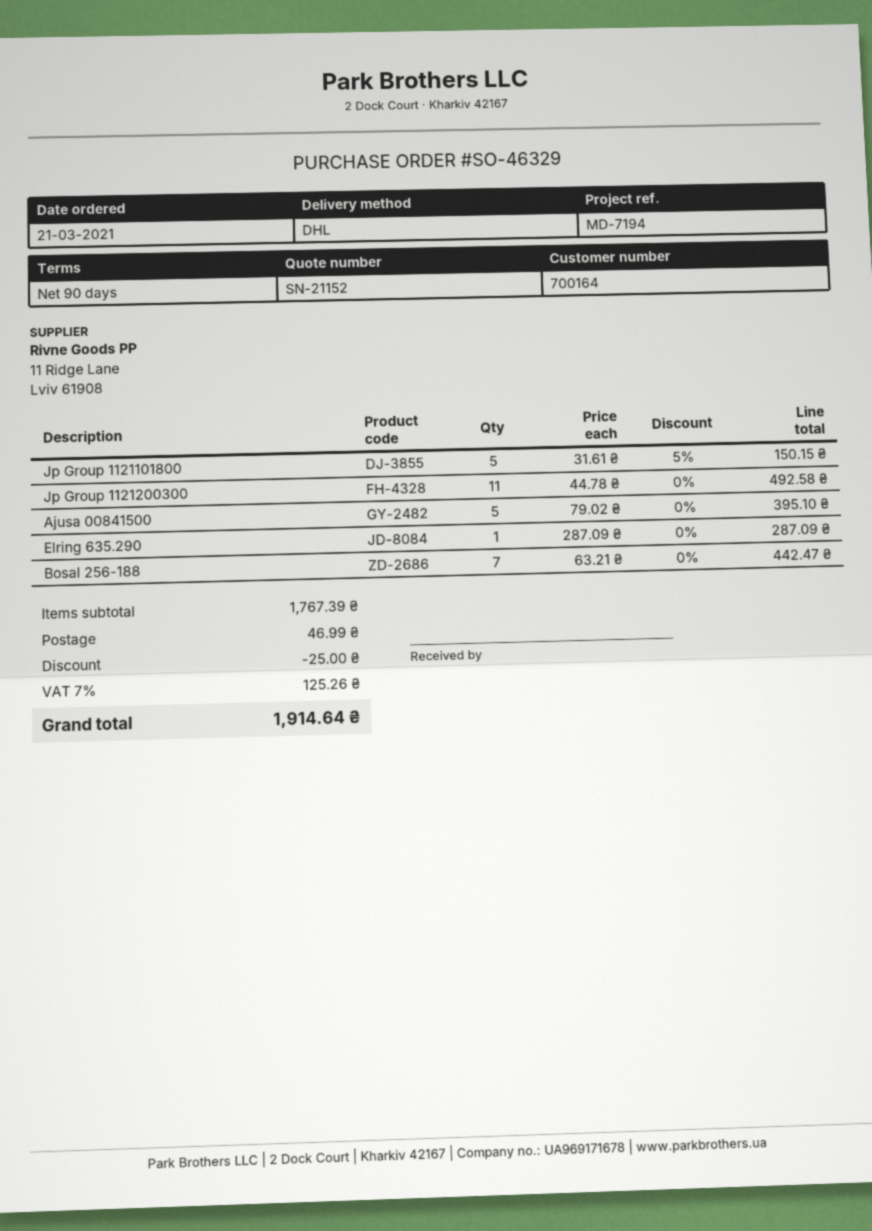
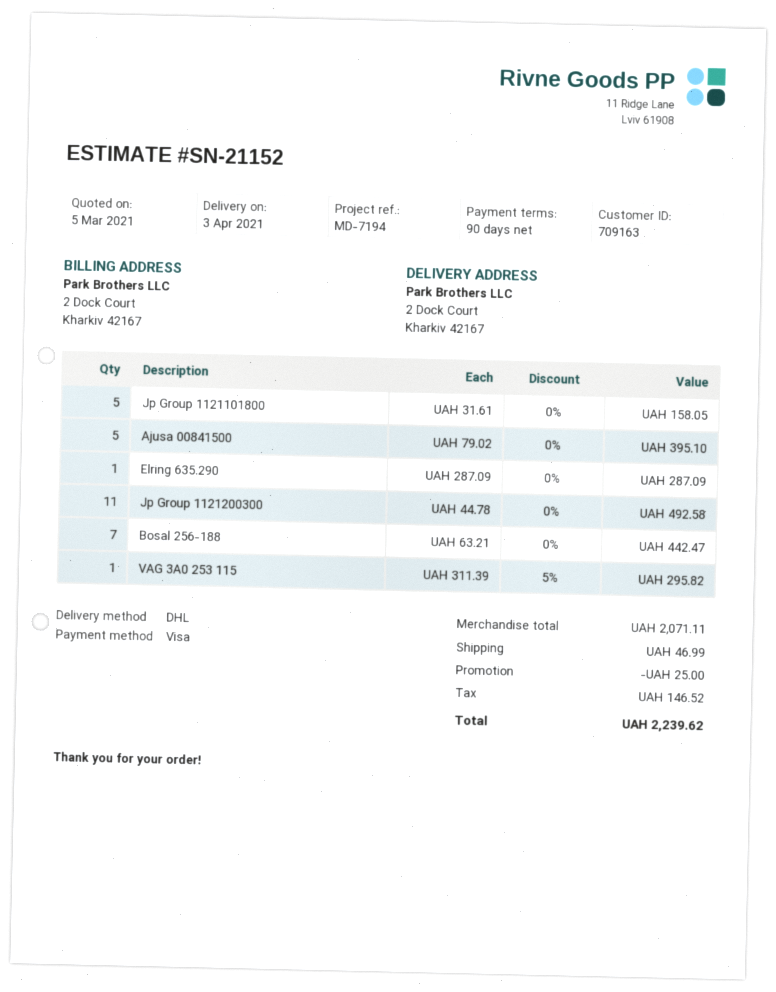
customer number: 700164 -> 709163
Jp Group 1121101800: 5 x 31.61 - 5% = 150.15 -> 5 x 31.61 = 158.05
VAG 3A0 253 115: none -> 1 x 311.39 - 5% = 295.82
subtotal: 1767.39 -> 2071.11
tax: 125.26 -> 146.52
total: 1914.64 -> 2239.62

